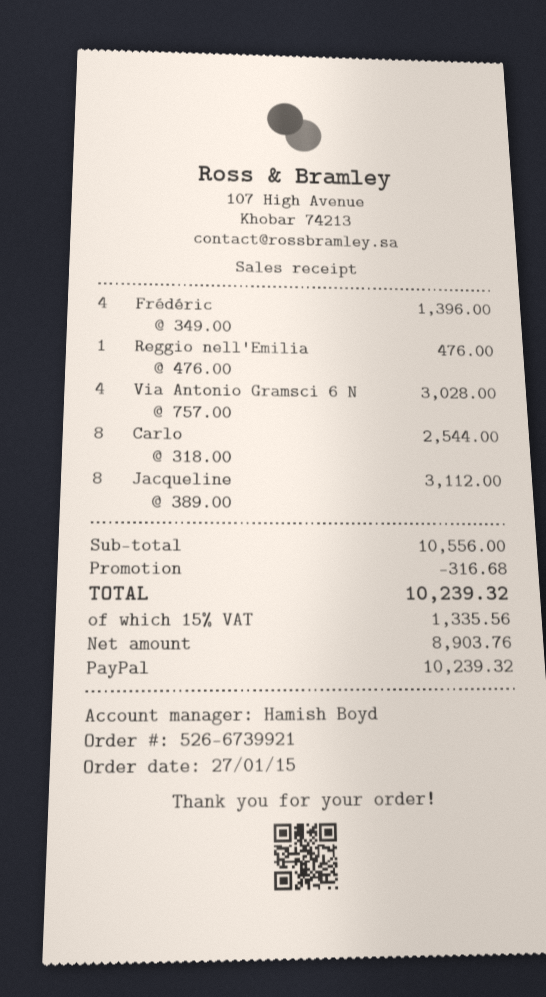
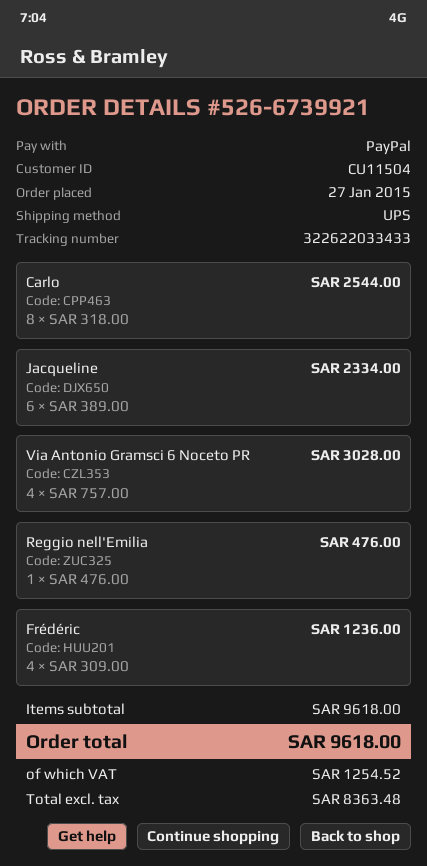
Frédéric: 4 x 349.00 = 1396.00 -> 4 x 309.00 = 1236.00
Jacqueline: 8 x 389.00 = 3112.00 -> 6 x 389.00 = 2334.00
subtotal: 10556.00 -> 9618.00
discount: 316.68 -> none
net: 8903.76 -> 8363.48
tax: 1335.56 -> 1254.52
total: 10239.32 -> 9618.00

